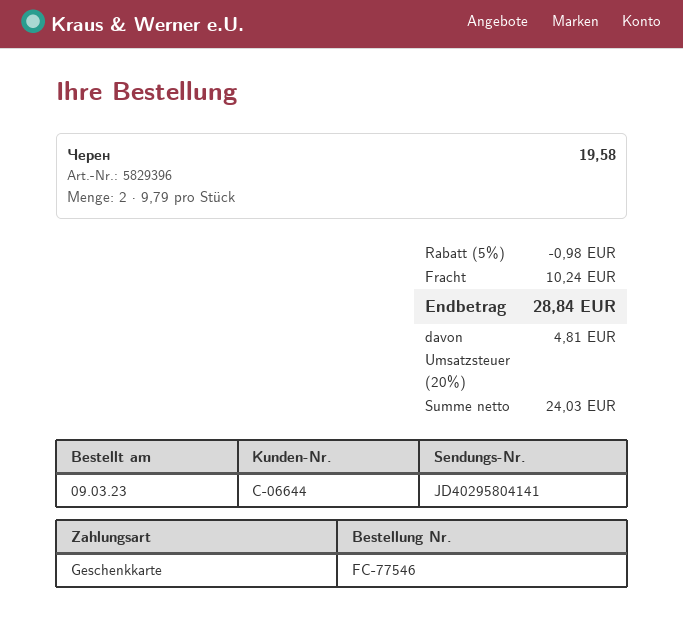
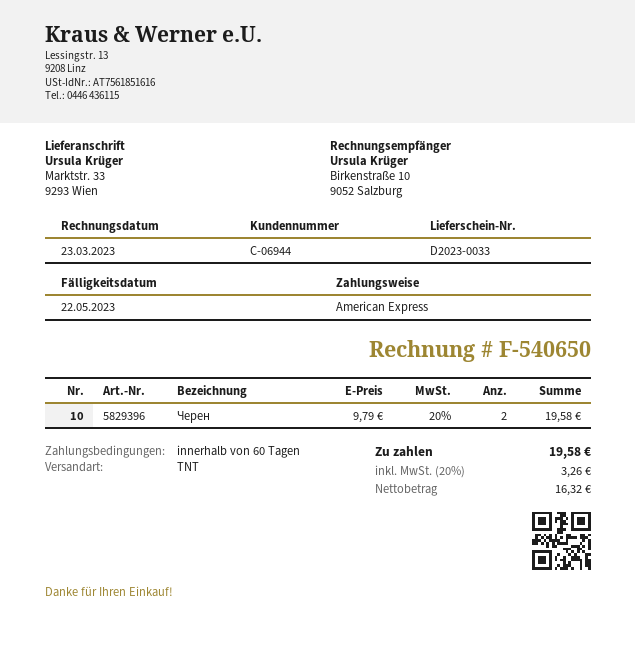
customer number: C-06644 -> C-06944
payment method: gift card -> American Express
discount: 5% = 0.98 -> none
shipping: 10.24 -> none
net: 24.03 -> 16.32
tax: 20% = 4.81 -> 20% = 3.26
total: 28.84 -> 19.58

